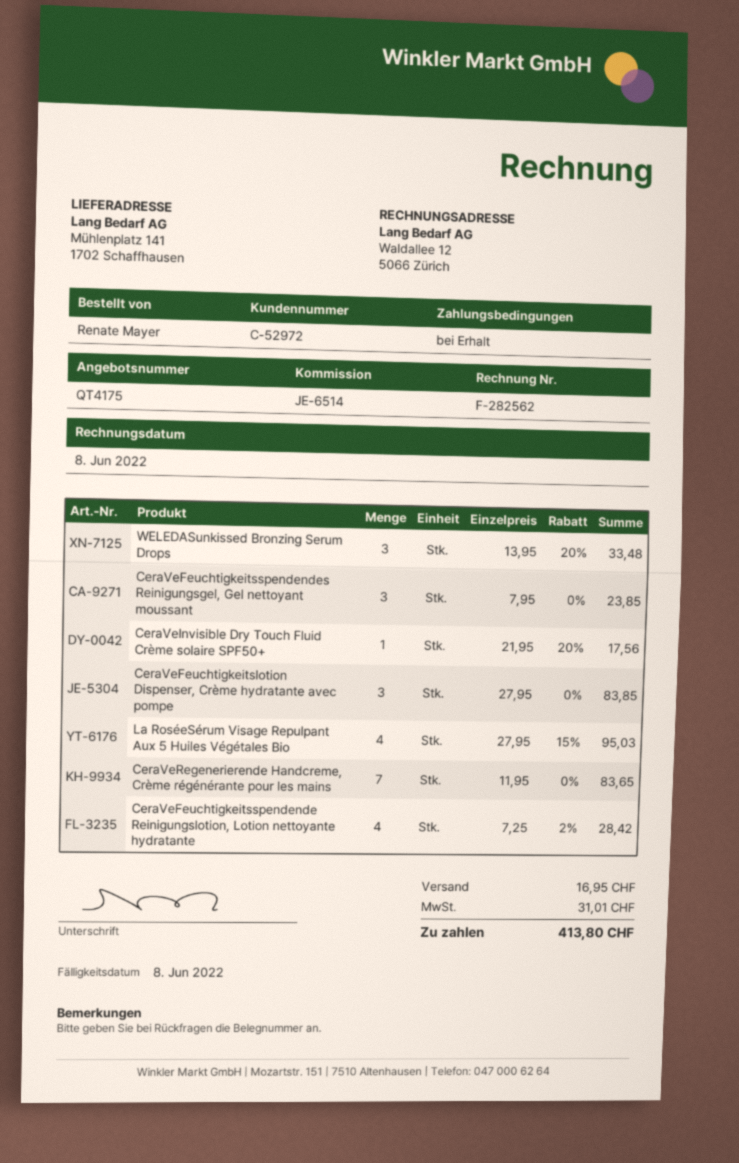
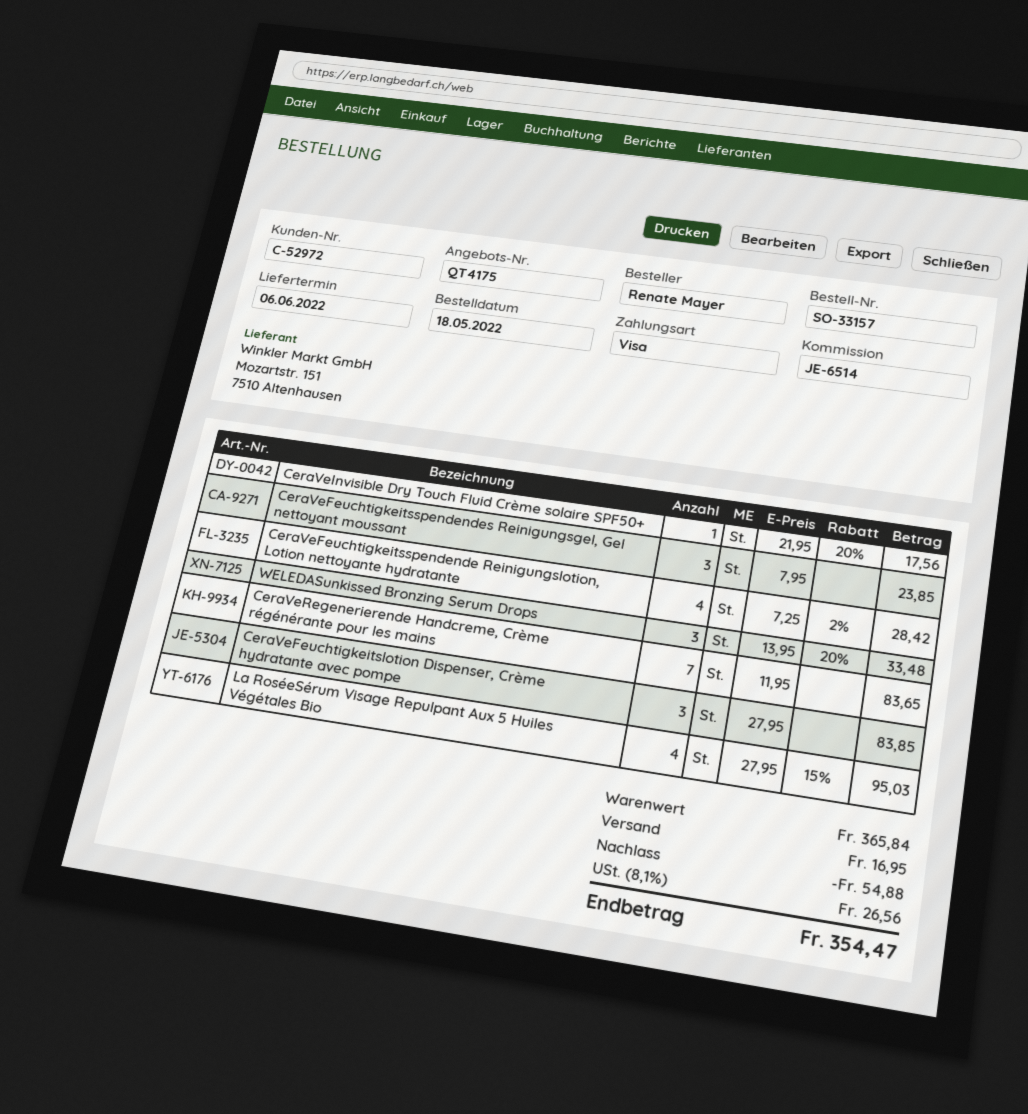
discount: none -> 54.88
tax: 31.01 -> 26.56
total: 413.80 -> 354.47

